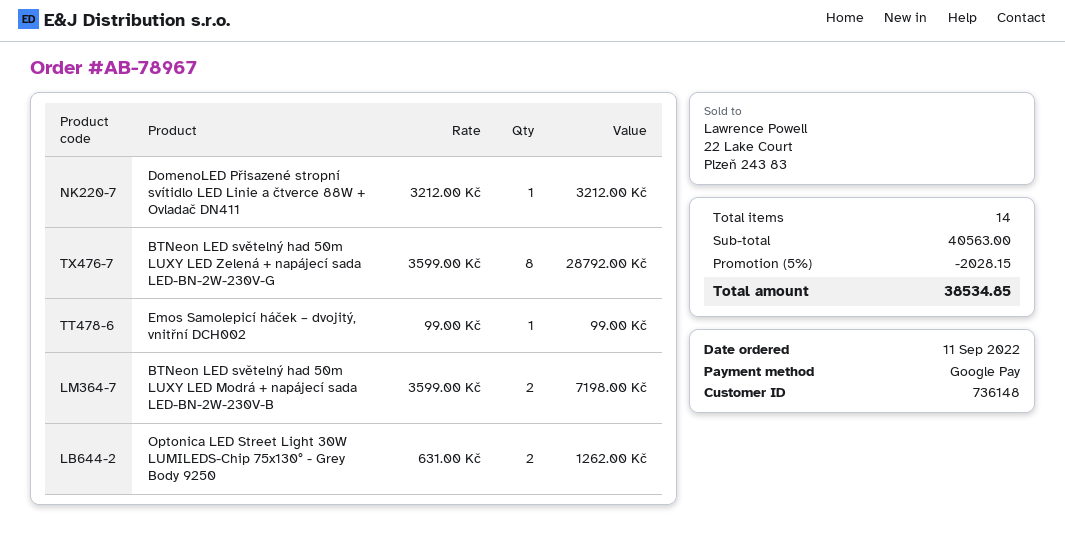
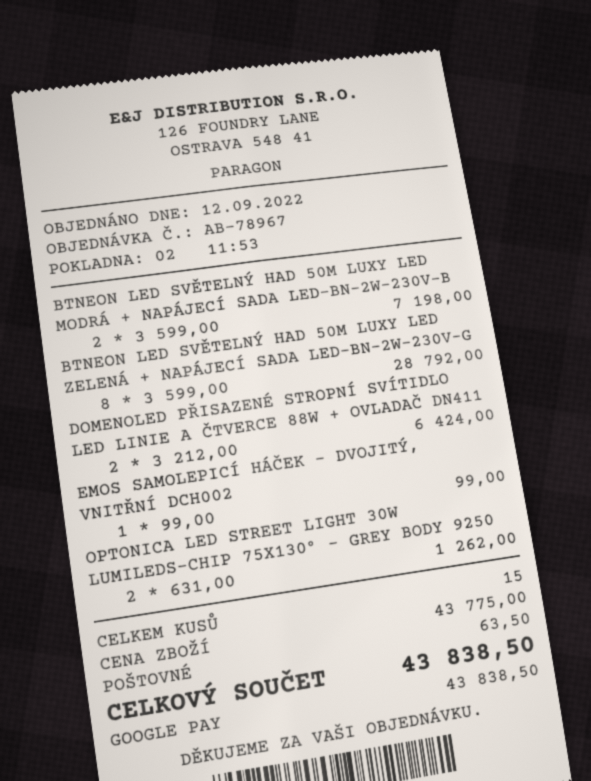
order date: 2022-09-11 -> 2022-09-12
DomenoLED Přisazené stropní svítidlo LED Linie a čtverce 88W + Ovladač DN411: 1 x 3212.00 = 3212.00 -> 2 x 3212.00 = 6424.00
total quantity: 14 -> 15
subtotal: 40563.00 -> 43775.00
discount: 5% = 2028.15 -> none
shipping: none -> 63.50
total: 38534.85 -> 43838.50

